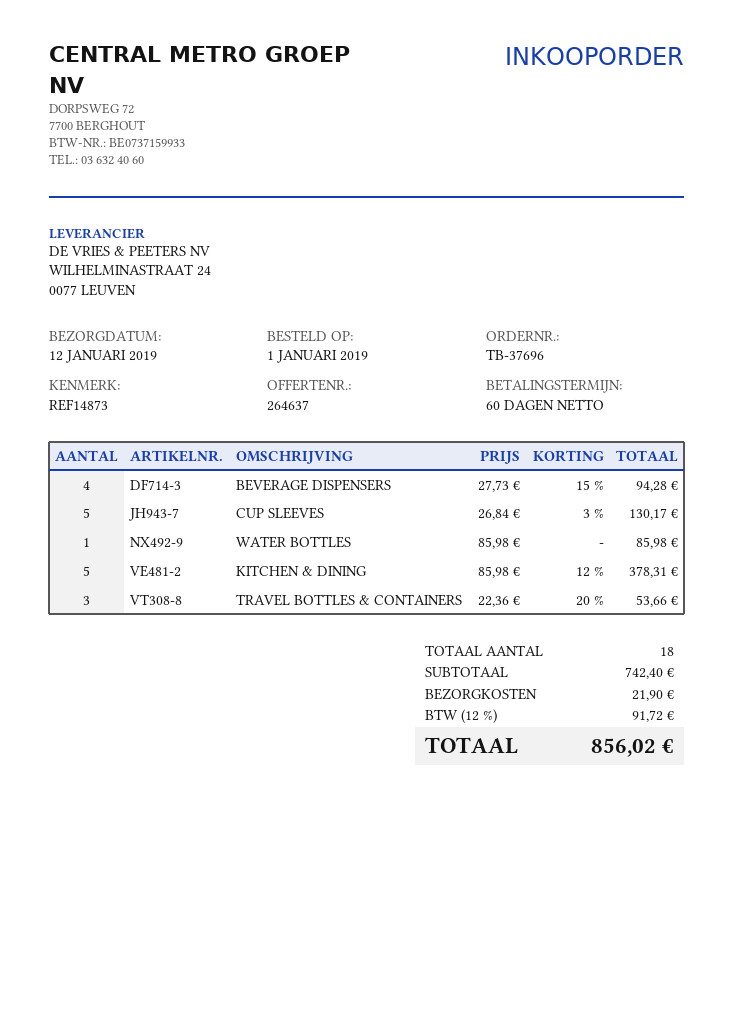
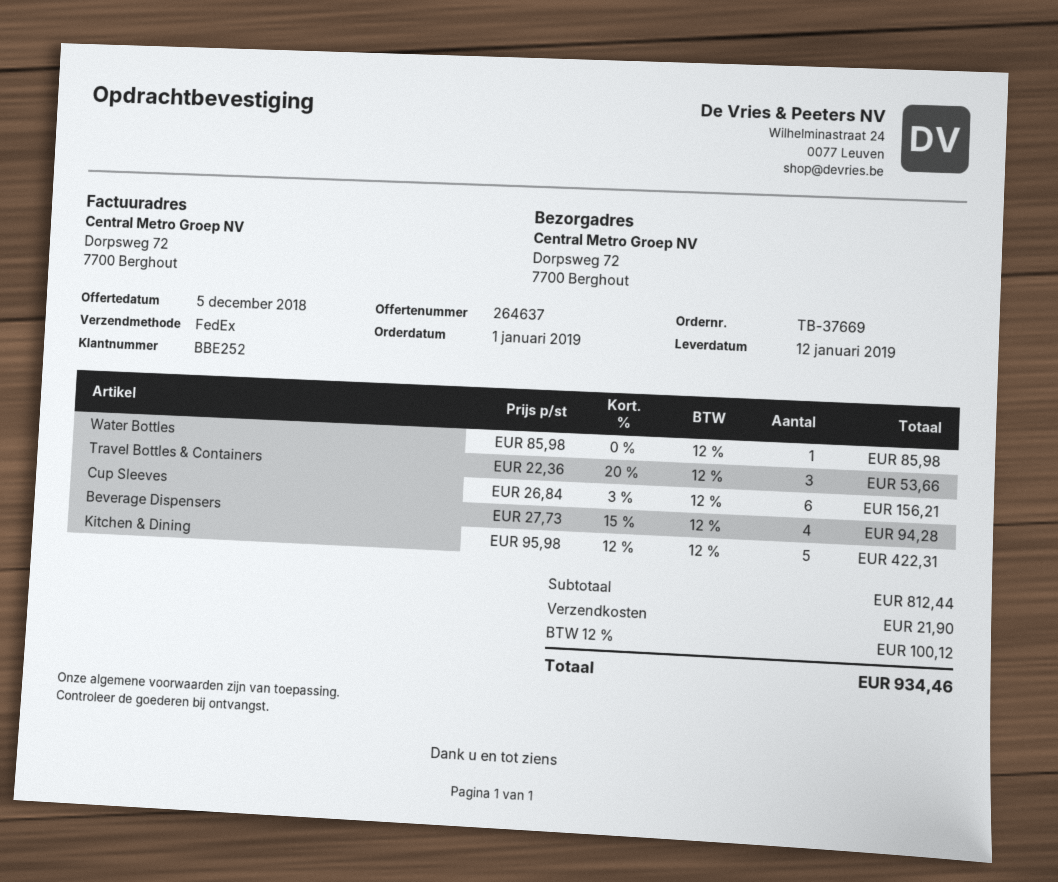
order number: TB-37696 -> TB-37669
CUP SLEEVES: 5 x 26.84 - 3% = 130.17 -> 6 x 26.84 - 3% = 156.21
KITCHEN & DINING: 5 x 85.98 - 12% = 378.31 -> 5 x 95.98 - 12% = 422.31
subtotal: 742.40 -> 812.44
tax: 12% = 91.72 -> 12% = 100.12
total: 856.02 -> 934.46

